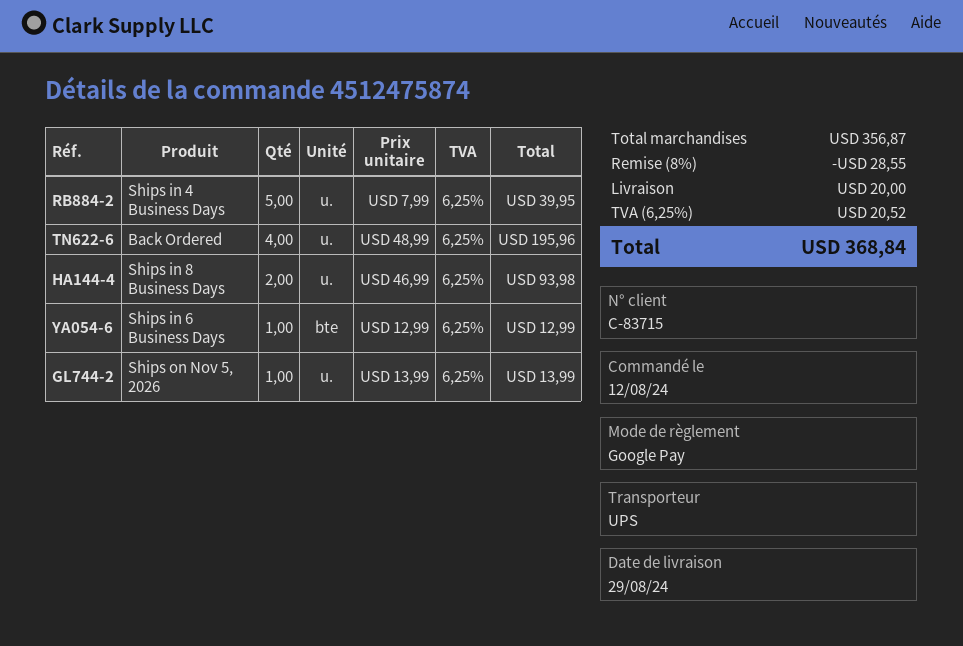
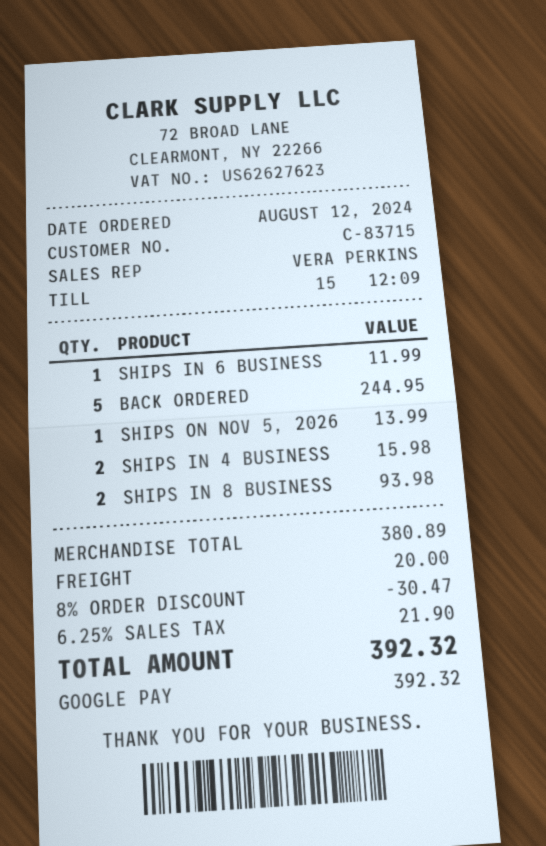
Ships in 4 Business Days: 5 for 39.95 -> 2 for 15.98
Back Ordered: 4 for 195.96 -> 5 for 244.95
Ships in 6 Business Days: 1 for 12.99 -> 1 for 11.99
subtotal: 356.87 -> 380.89
discount: 8% = 28.55 -> 8% = 30.47
tax: 6.25% = 20.52 -> 6.25% = 21.90
total: 368.84 -> 392.32

